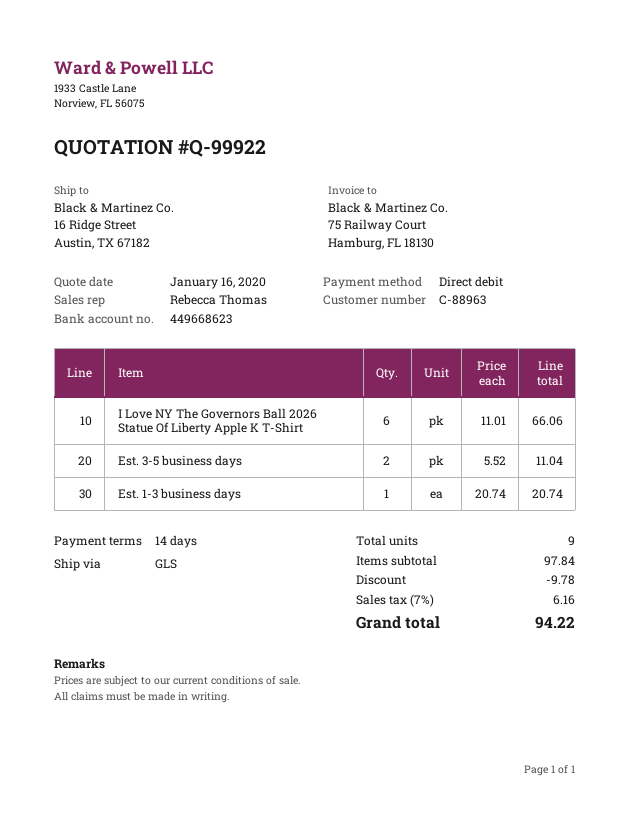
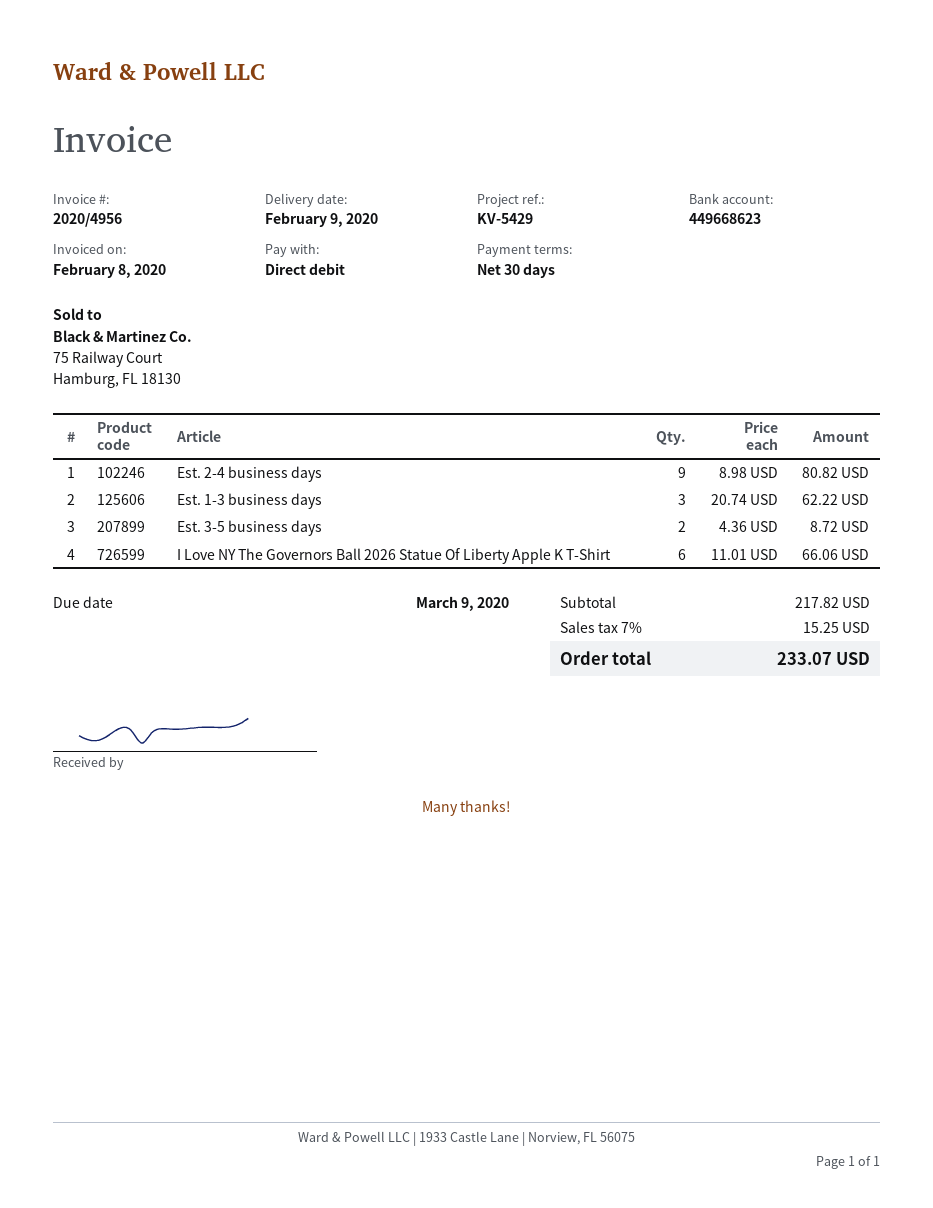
payment terms: 14 days -> 30 days
Est. 3-5 business days: 2 x 5.52 = 11.04 -> 2 x 4.36 = 8.72
Est. 1-3 business days: 1 x 20.74 = 20.74 -> 3 x 20.74 = 62.22
Est. 2-4 business days: none -> 9 x 8.98 = 80.82
subtotal: 97.84 -> 217.82
discount: 9.78 -> none
tax: 7% = 6.16 -> 7% = 15.25
total: 94.22 -> 233.07

